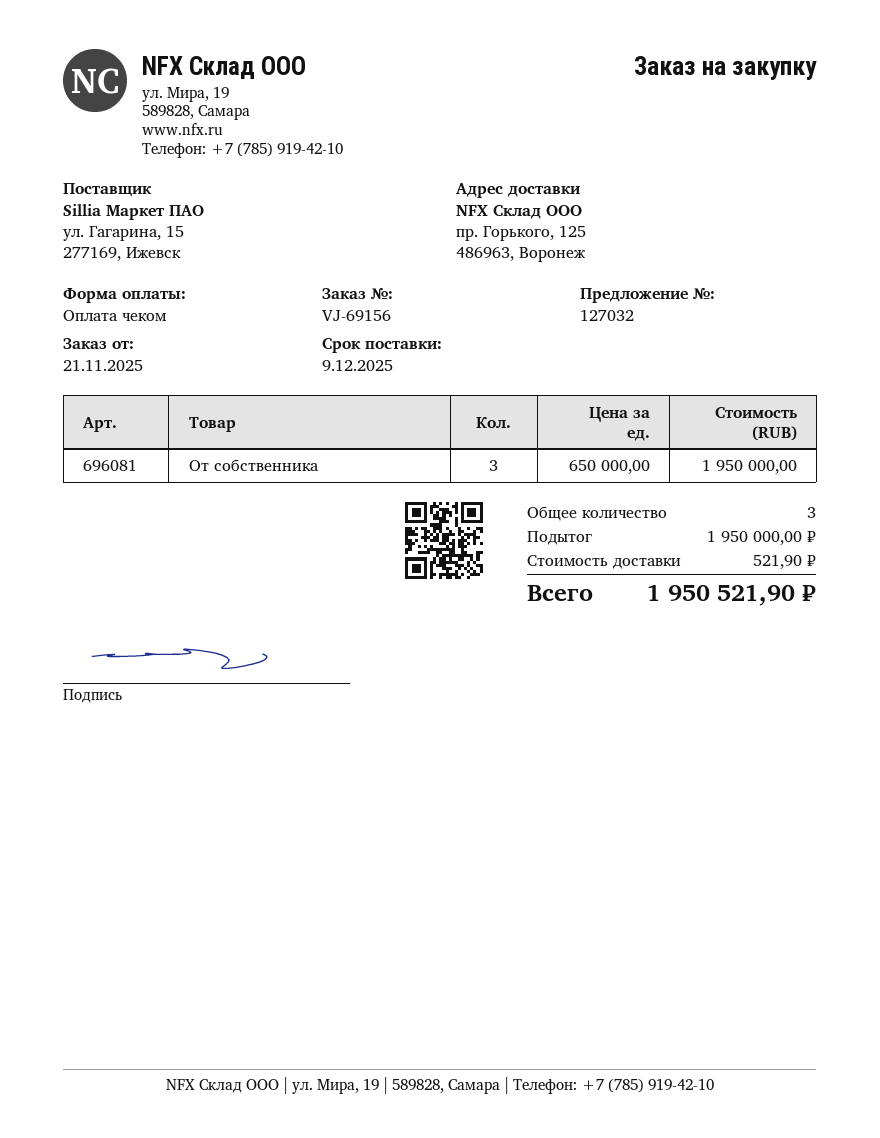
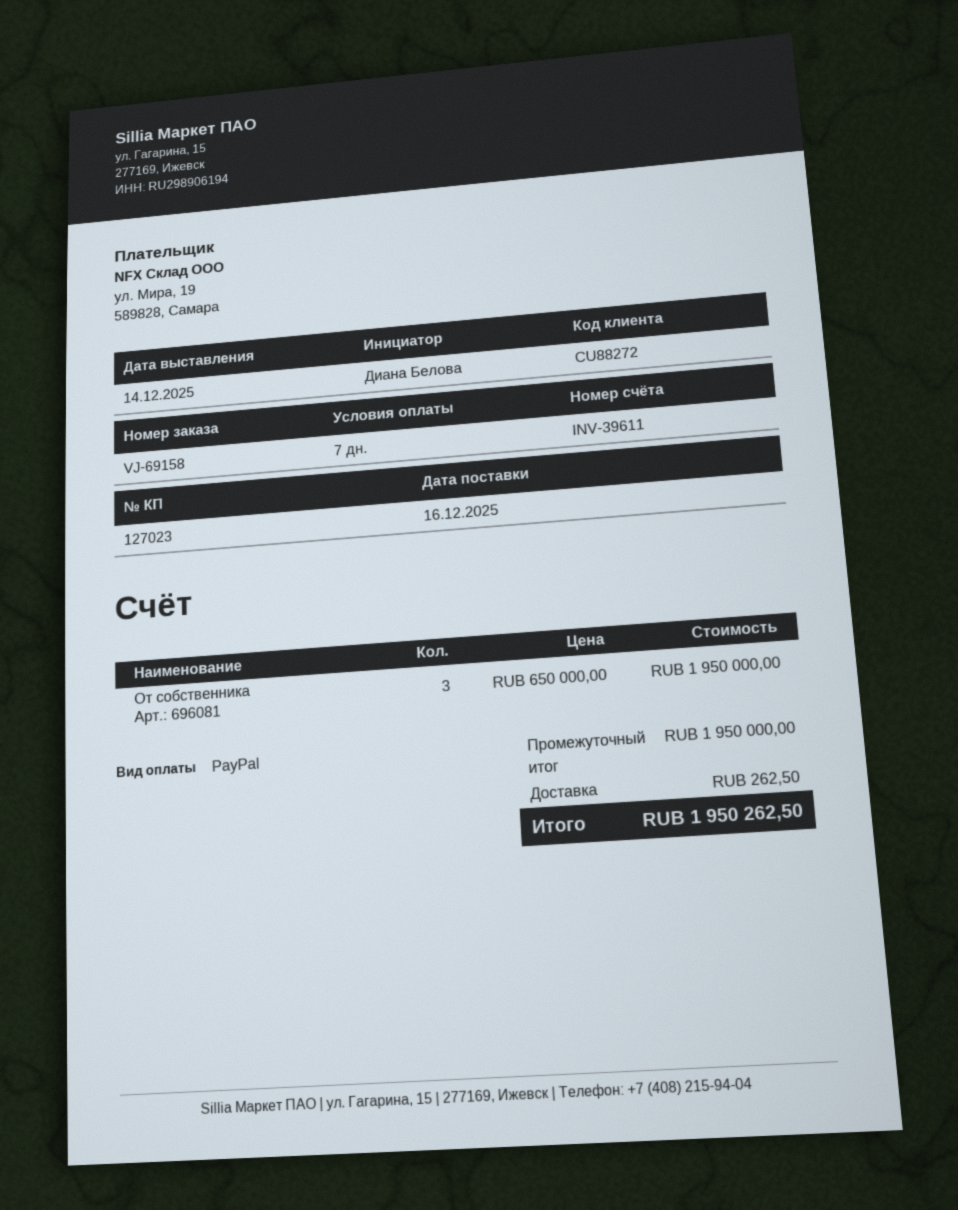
quote number: 127032 -> 127023
order number: VJ-69156 -> VJ-69158
delivery date: 2025-12-09 -> 2025-12-16
payment method: cheque -> PayPal
shipping: 521.90 -> 262.50
total: 1950521.90 -> 1950262.50

